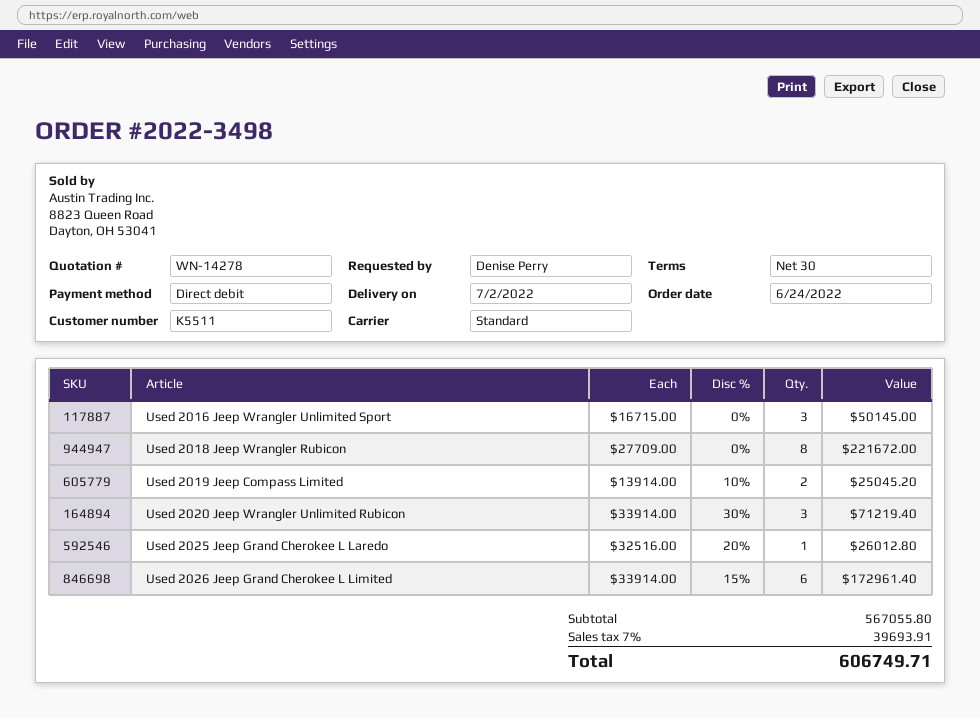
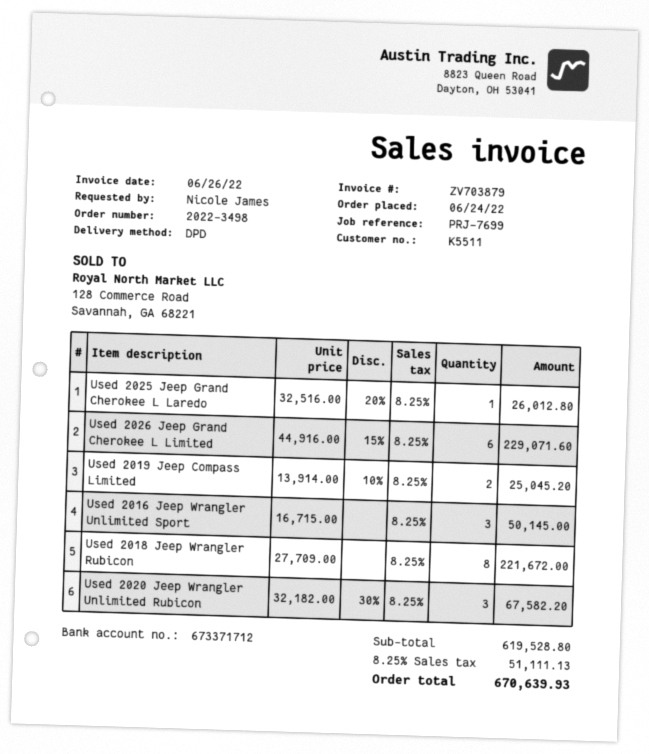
ordered by: Denise Perry -> Nicole James
shipping method: standard -> DPD
Used 2020 Jeep Wrangler Unlimited Rubicon: 3 x 33914.00 - 30% = 71219.40 -> 3 x 32182.00 - 30% = 67582.20
Used 2026 Jeep Grand Cherokee L Limited: 6 x 33914.00 - 15% = 172961.40 -> 6 x 44916.00 - 15% = 229071.60
subtotal: 567055.80 -> 619528.80
tax: 7% = 39693.91 -> 8.25% = 51111.13
total: 606749.71 -> 670639.93

